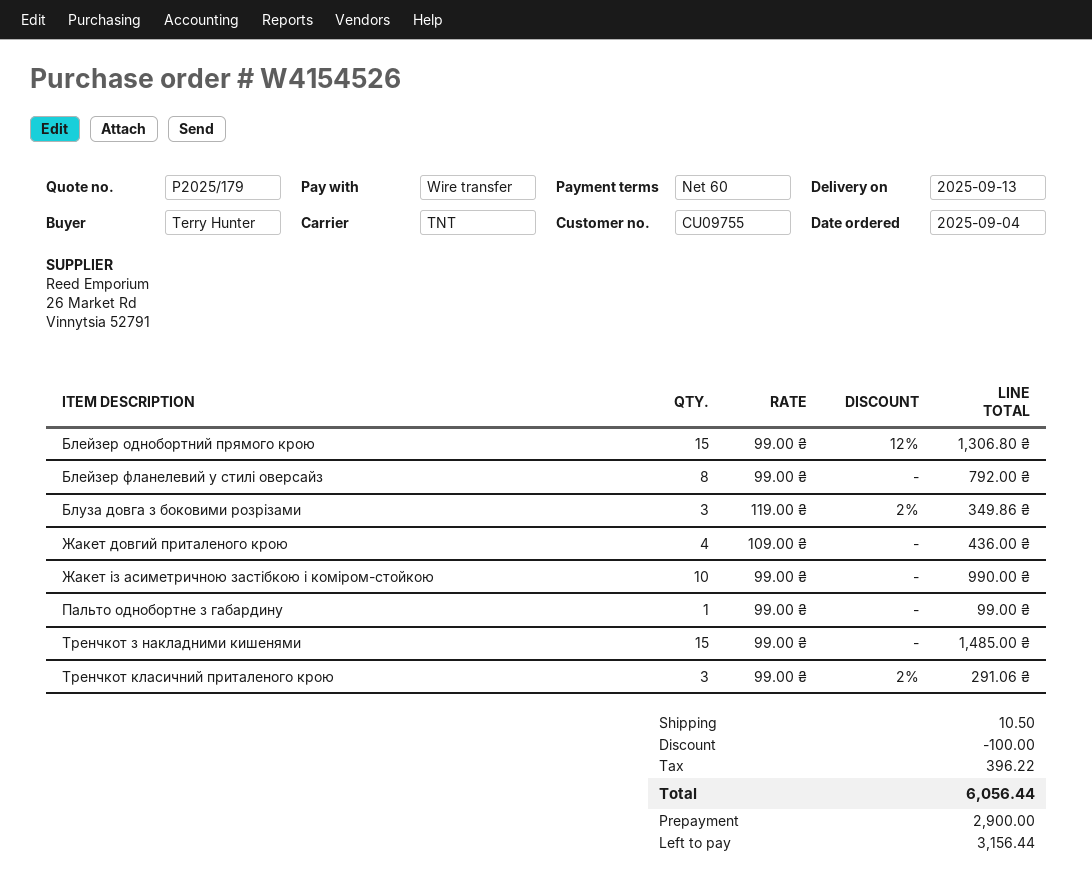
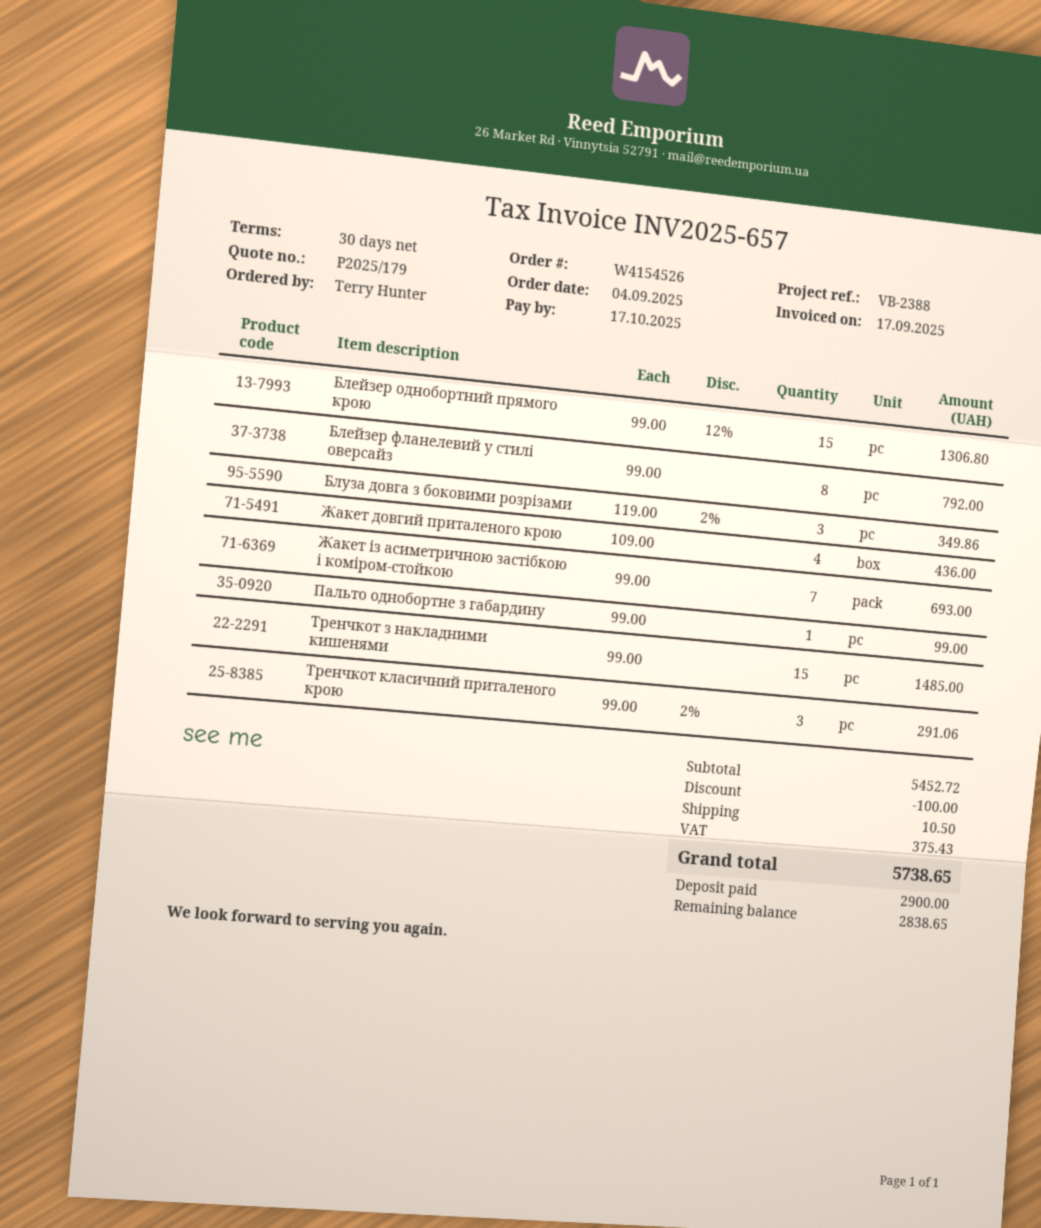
payment terms: 60 days -> 30 days
Жакет із асиметричною застібкою і коміром-стойкою: 10 x 99.00 = 990.00 -> 7 x 99.00 = 693.00
tax: 396.22 -> 375.43
total: 6056.44 -> 5738.65
balance: 3156.44 -> 2838.65

